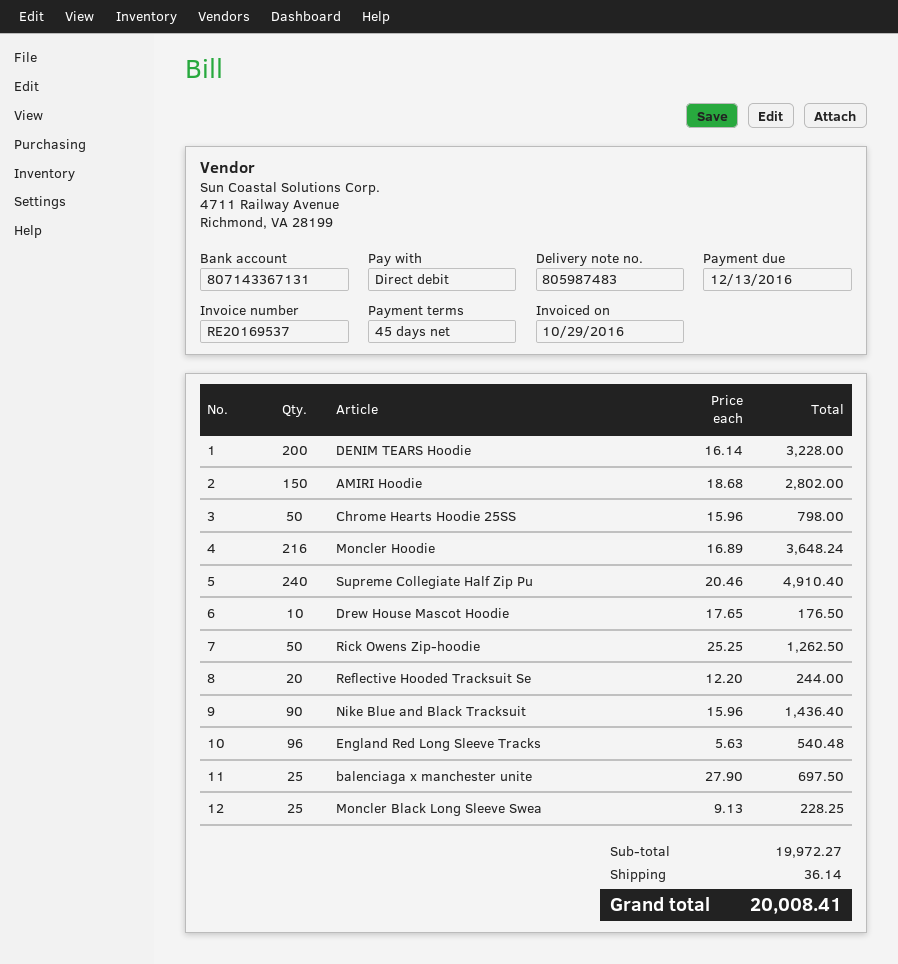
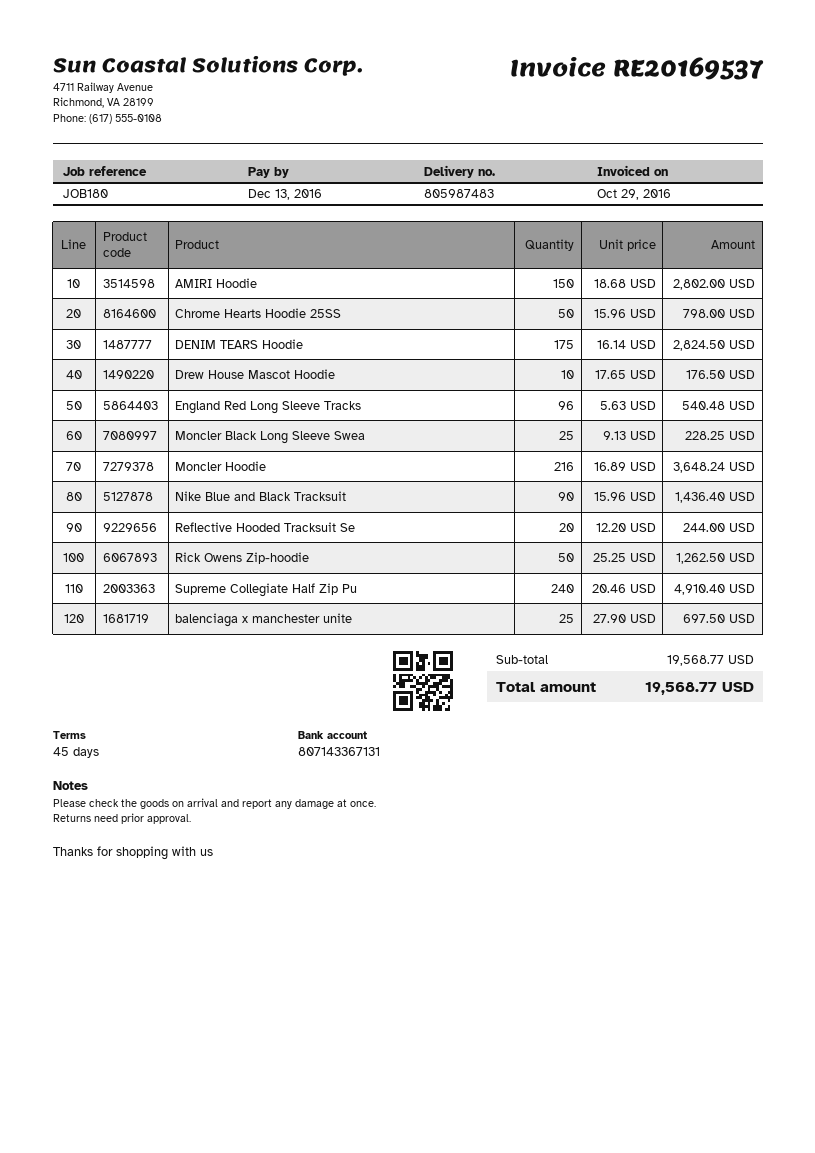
DENIM TEARS Hoodie: 200 x 16.14 = 3228.00 -> 175 x 16.14 = 2824.50
subtotal: 19972.27 -> 19568.77
shipping: 36.14 -> none
total: 20008.41 -> 19568.77

